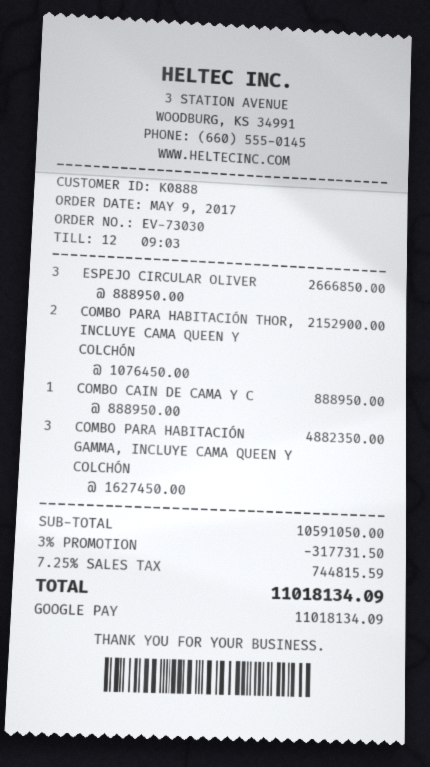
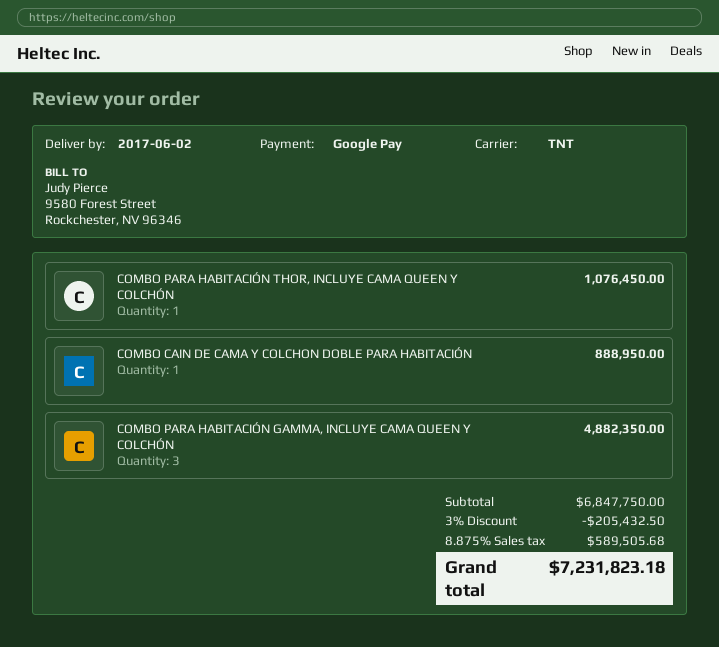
ESPEJO CIRCULAR OLIVER: 3 for 2666850.00 -> none
COMBO PARA HABITACIÓN THOR, INCLUYE CAMA QUEEN Y COLCHÓN: 2 for 2152900.00 -> 1 for 1076450.00
subtotal: 10591050.00 -> 6847750.00
discount: 3% = 317731.50 -> 3% = 205432.50
tax: 7.25% = 744815.59 -> 8.875% = 589505.68
total: 11018134.09 -> 7231823.18

